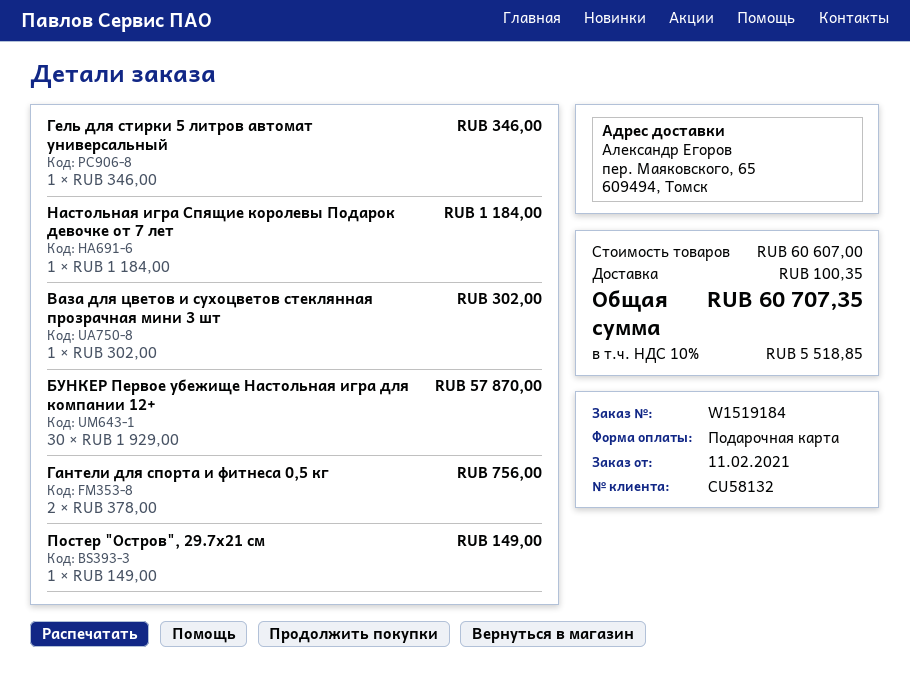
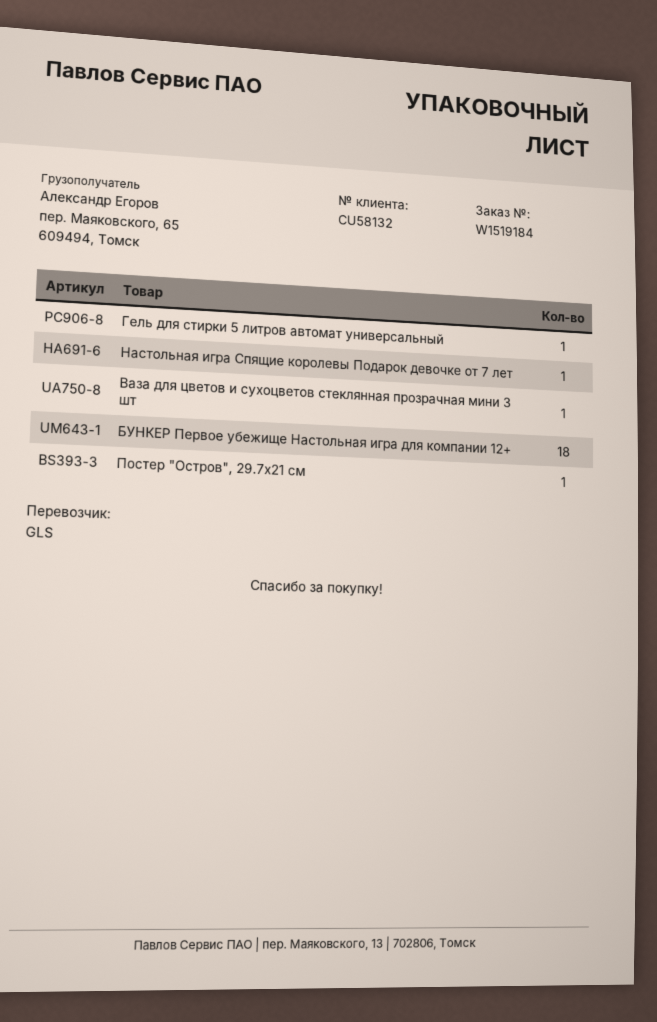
БУНКЕР Первое убежище Настольная игра для компании 12+: 30 -> 18
Гантели для спорта и фитнеса 0,5 кг: 2 -> none

